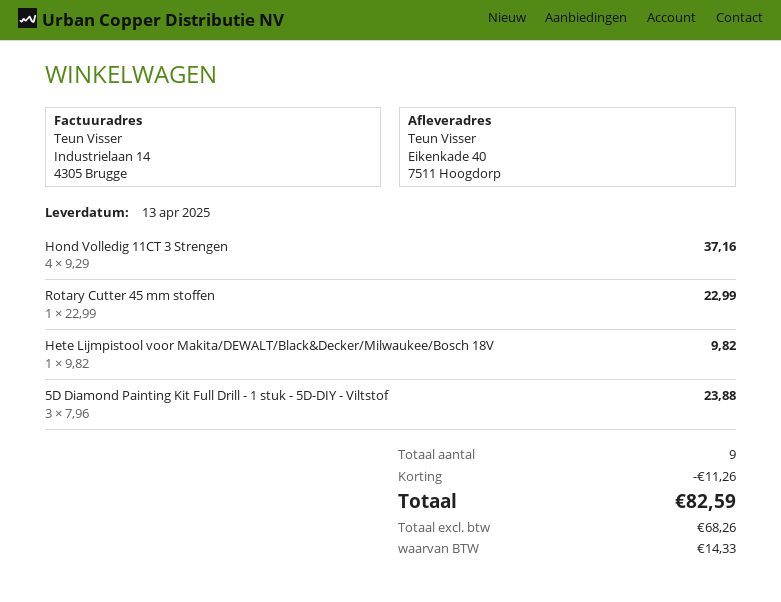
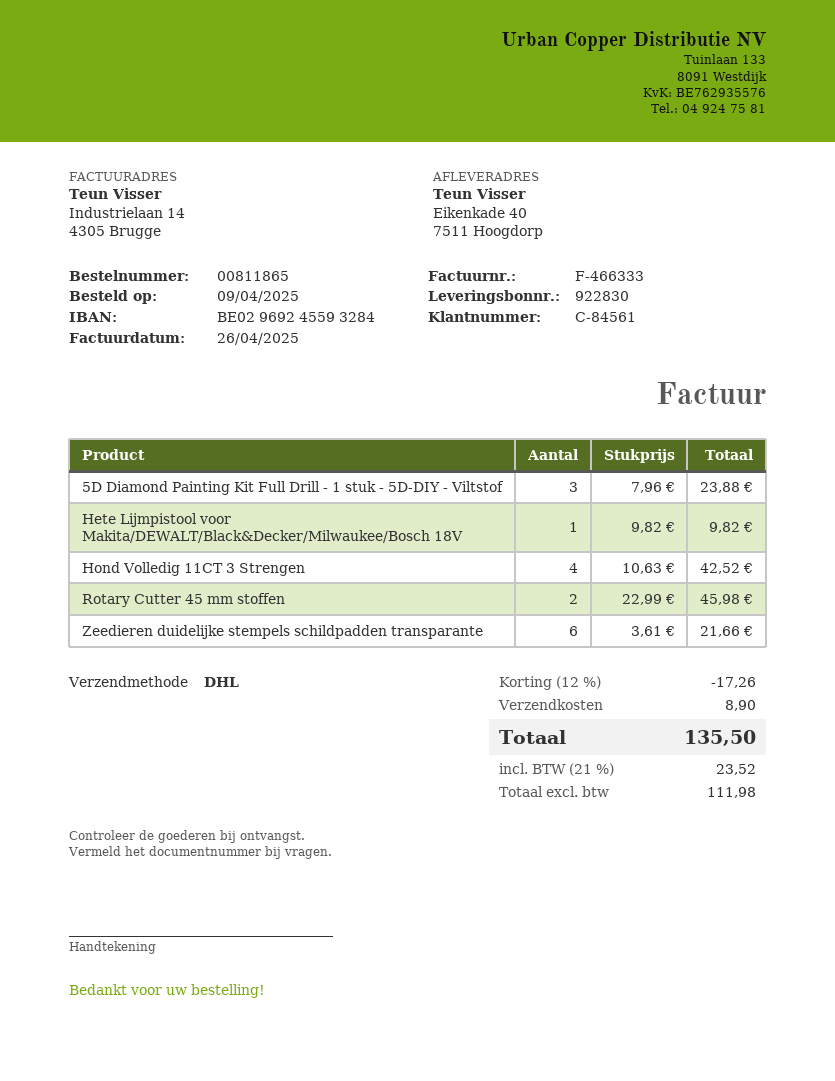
Hond Volledig 11CT 3 Strengen: 4 x 9.29 = 37.16 -> 4 x 10.63 = 42.52
Rotary Cutter 45 mm stoffen: 1 x 22.99 = 22.99 -> 2 x 22.99 = 45.98
Zeedieren duidelijke stempels schildpadden transparante: none -> 6 x 3.61 = 21.66
discount: 11.26 -> 17.26
shipping: none -> 8.90
net: 68.26 -> 111.98
tax: 14.33 -> 23.52
total: 82.59 -> 135.50

